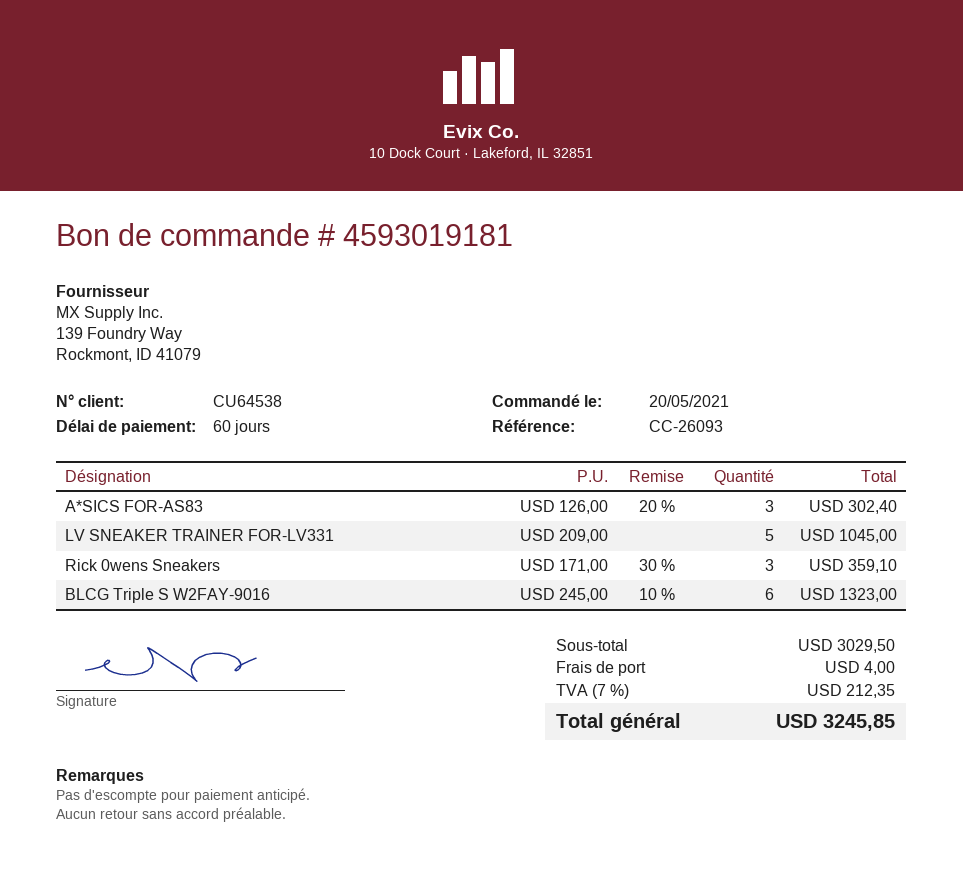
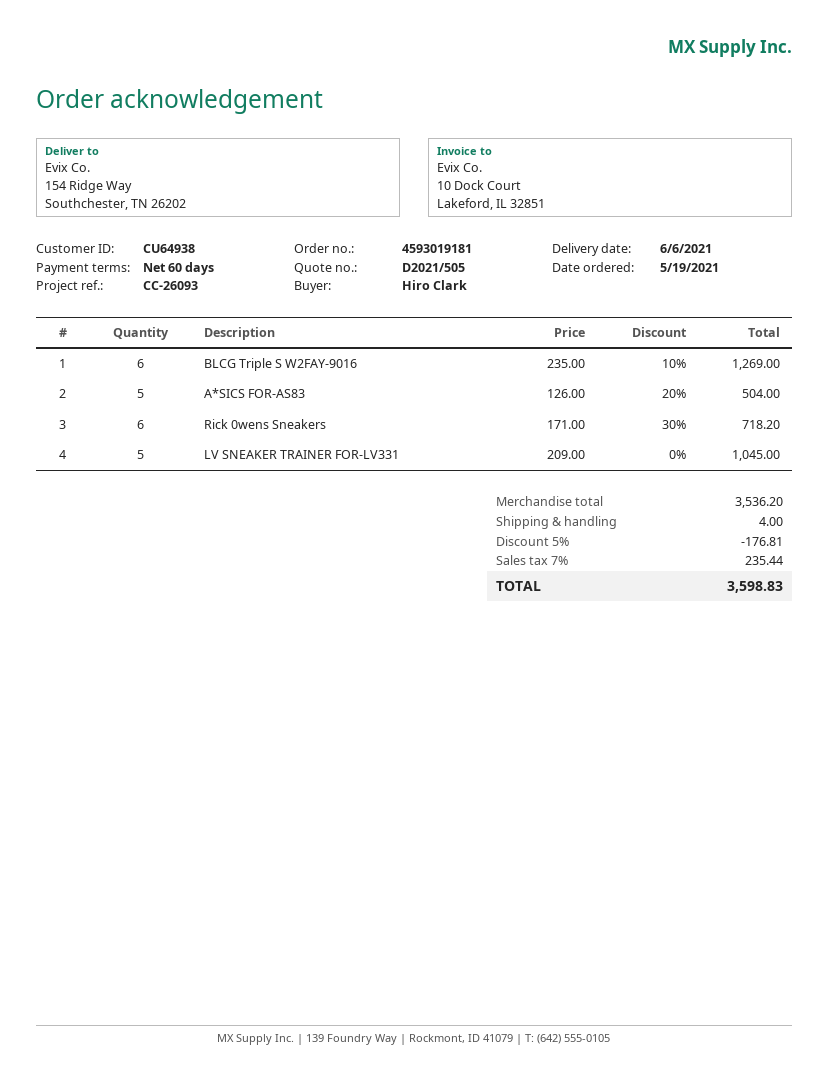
order date: 2021-05-20 -> 2021-05-19
customer number: CU64538 -> CU64938
A*SICS FOR-AS83: 3 x 126.00 - 20% = 302.40 -> 5 x 126.00 - 20% = 504.00
Rick 0wens Sneakers: 3 x 171.00 - 30% = 359.10 -> 6 x 171.00 - 30% = 718.20
BLCG Triple S W2FAY-9016: 6 x 245.00 - 10% = 1323.00 -> 6 x 235.00 - 10% = 1269.00
subtotal: 3029.50 -> 3536.20
discount: none -> 5% = 176.81
tax: 7% = 212.35 -> 7% = 235.44
total: 3245.85 -> 3598.83

